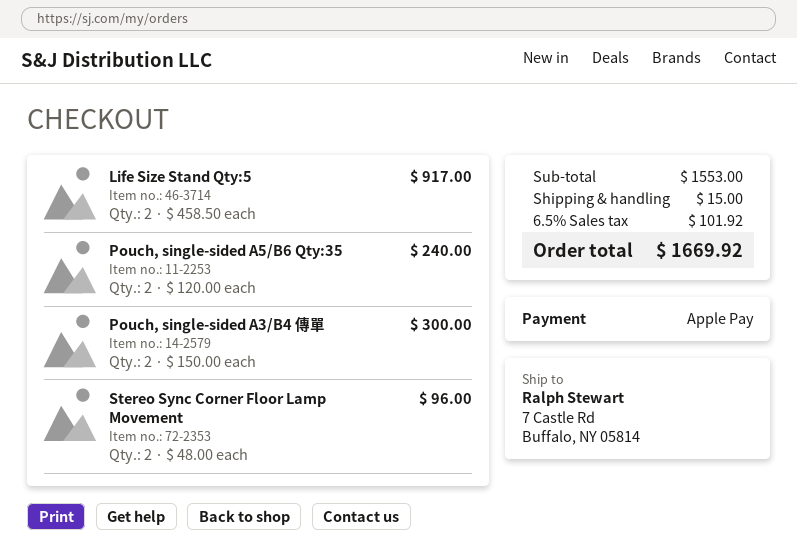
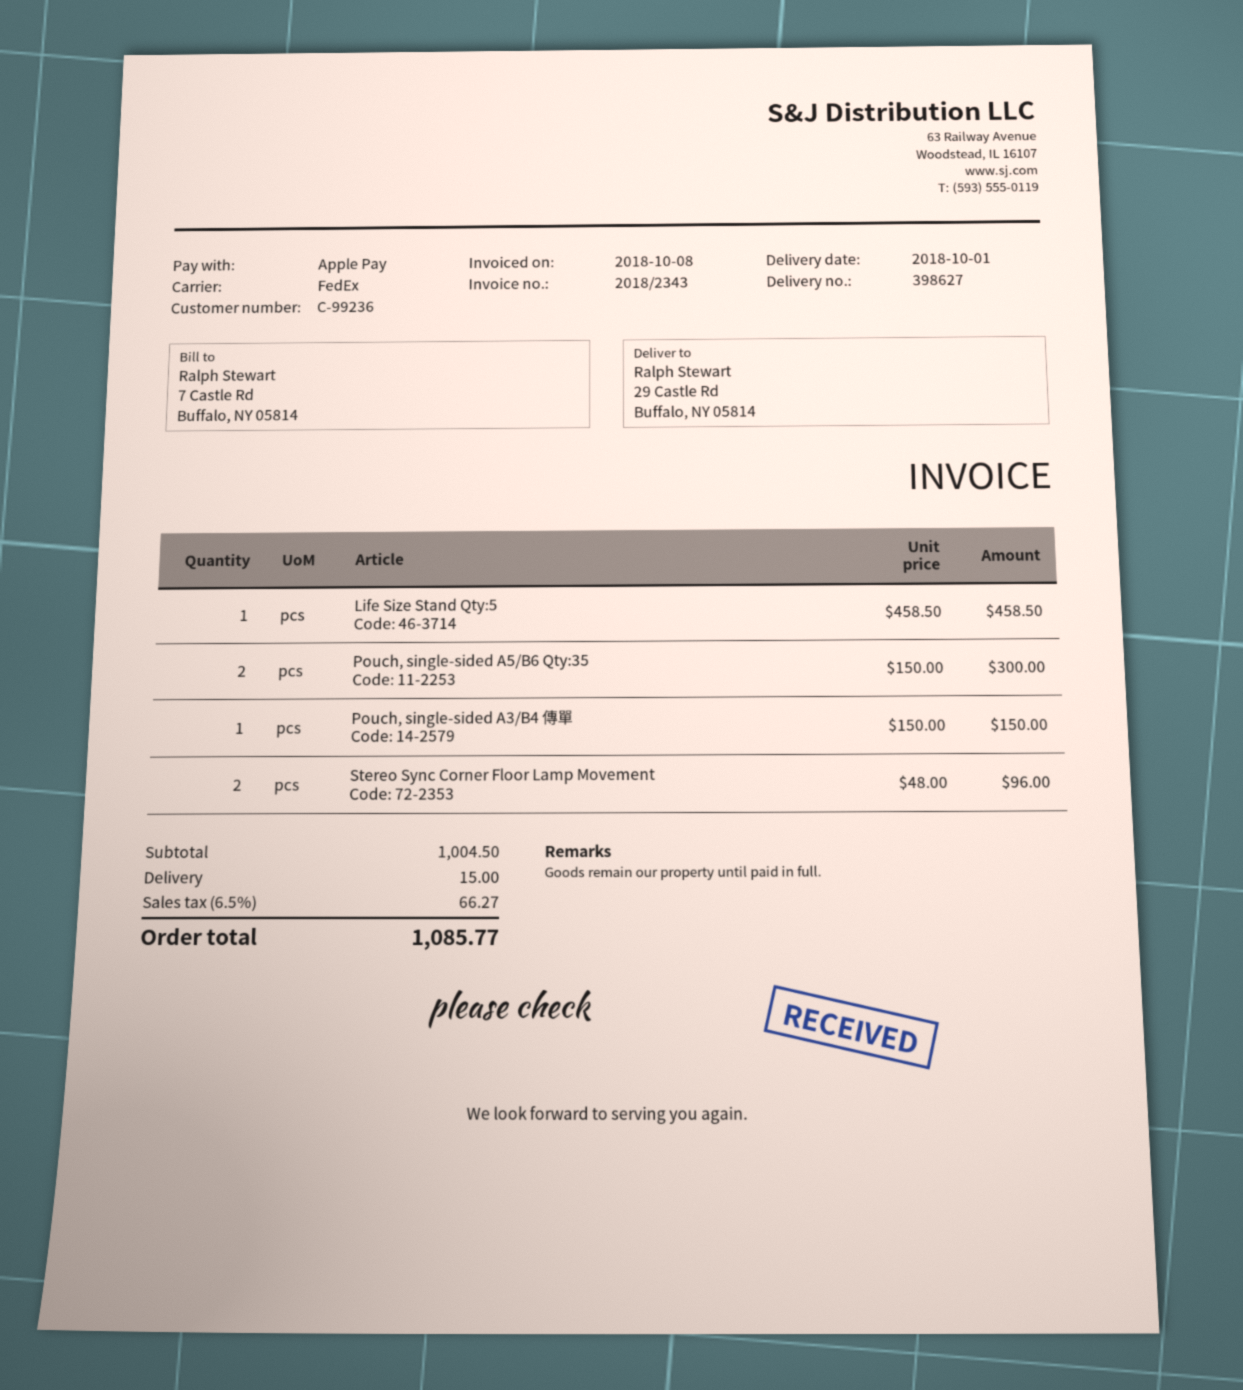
ship to: 7 Castle Rd, Buffalo, NY 05814 -> 29 Castle Rd, Buffalo, NY 05814
Life Size Stand Qty:5: 2 x 458.50 = 917.00 -> 1 x 458.50 = 458.50
Pouch, single-sided A5/B6 Qty:35: 2 x 120.00 = 240.00 -> 2 x 150.00 = 300.00
Pouch, single-sided A3/B4 傳單: 2 x 150.00 = 300.00 -> 1 x 150.00 = 150.00
subtotal: 1553.00 -> 1004.50
tax: 6.5% = 101.92 -> 6.5% = 66.27
total: 1669.92 -> 1085.77

